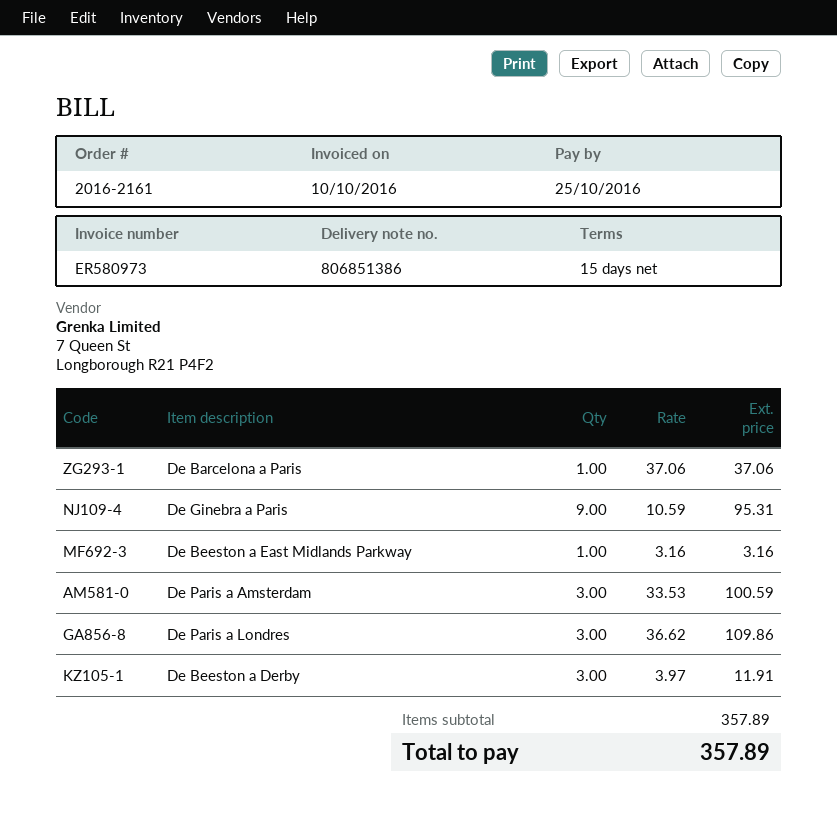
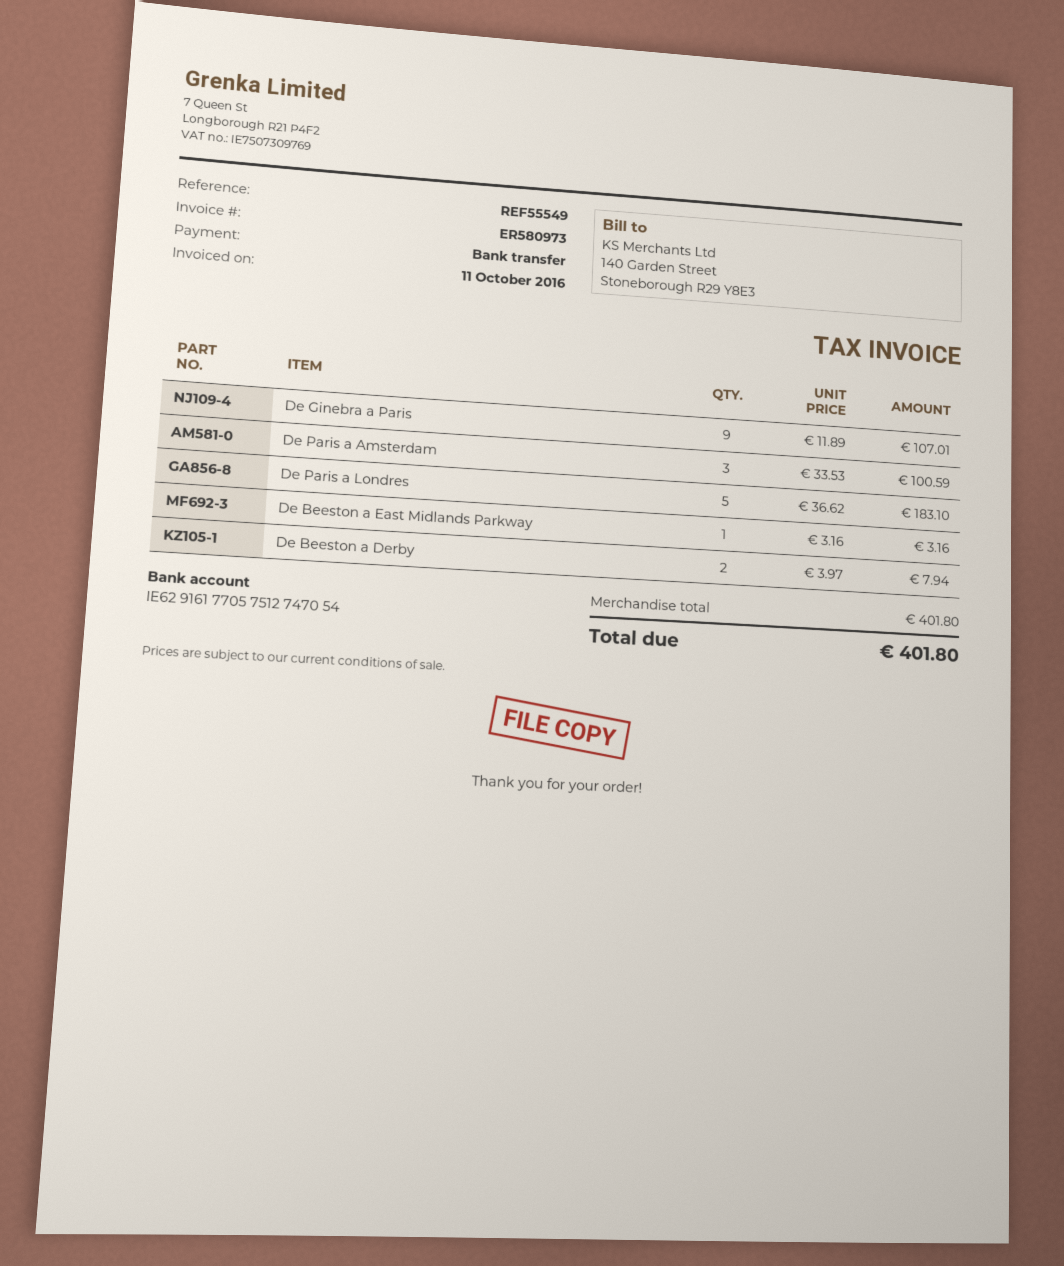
invoice date: 2016-10-10 -> 2016-10-11
De Barcelona a Paris: 1 x 37.06 = 37.06 -> none
De Ginebra a Paris: 9 x 10.59 = 95.31 -> 9 x 11.89 = 107.01
De Paris a Londres: 3 x 36.62 = 109.86 -> 5 x 36.62 = 183.10
De Beeston a Derby: 3 x 3.97 = 11.91 -> 2 x 3.97 = 7.94
subtotal: 357.89 -> 401.80
total: 357.89 -> 401.80

